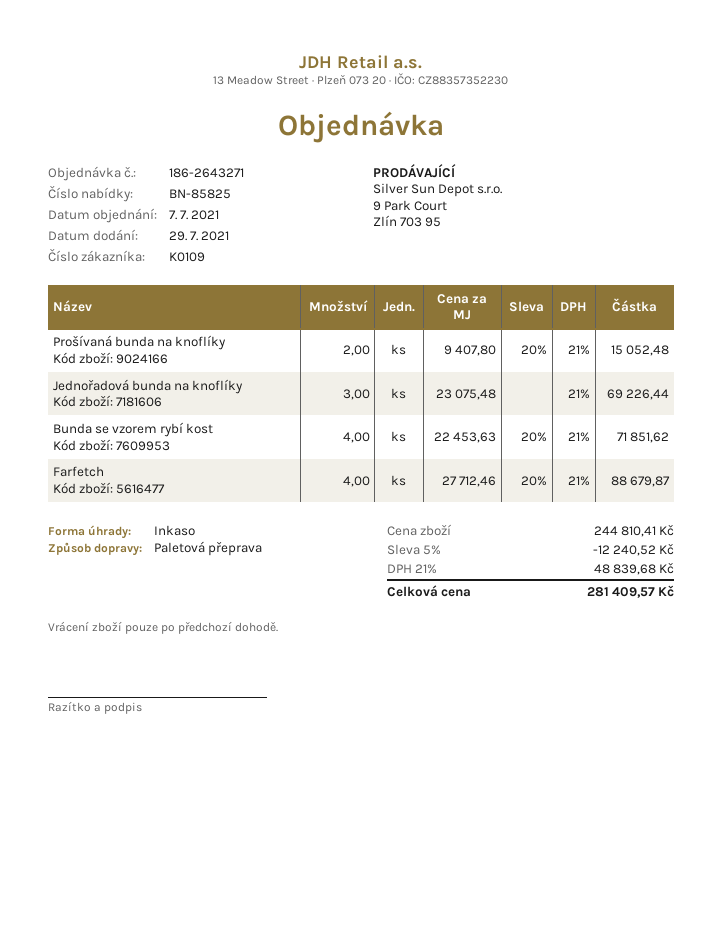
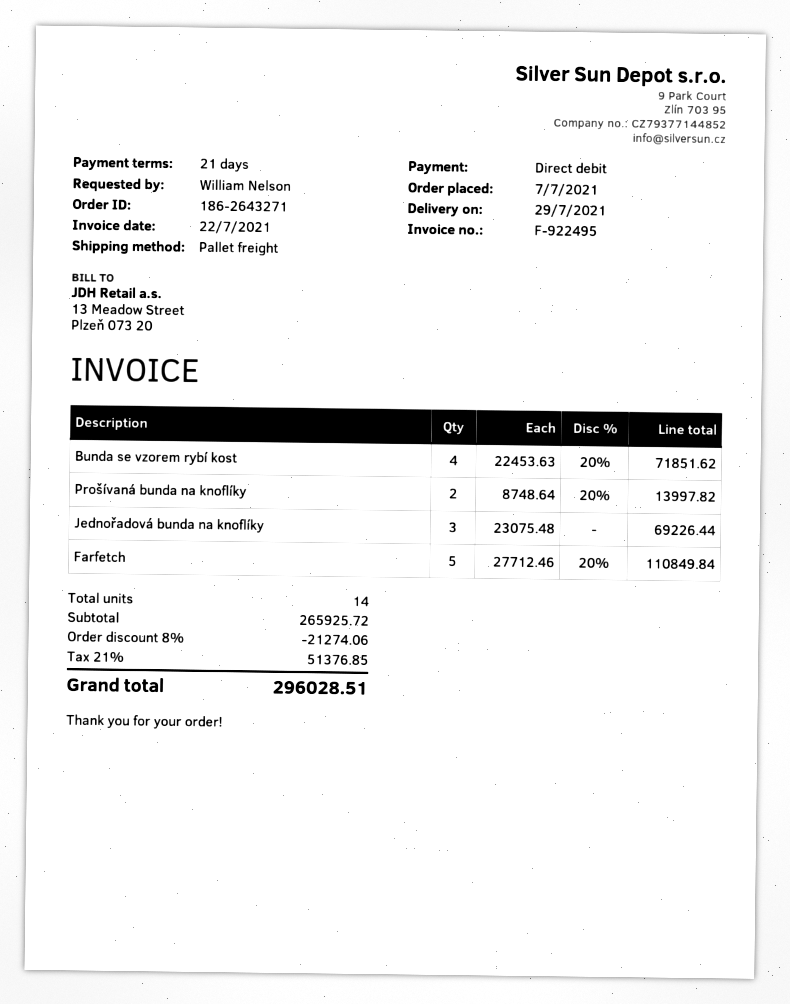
Prošívaná bunda na knoflíky: 2 x 9407.80 - 20% = 15052.48 -> 2 x 8748.64 - 20% = 13997.82
Farfetch: 4 x 27712.46 - 20% = 88679.87 -> 5 x 27712.46 - 20% = 110849.84
subtotal: 244810.41 -> 265925.72
discount: 5% = 12240.52 -> 8% = 21274.06
tax: 21% = 48839.68 -> 21% = 51376.85
total: 281409.57 -> 296028.51

